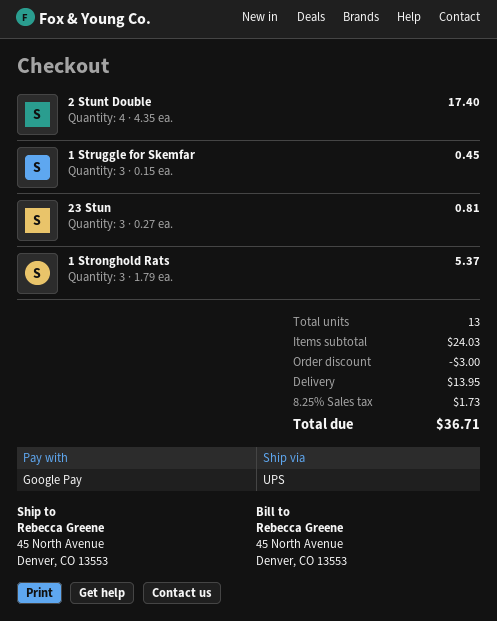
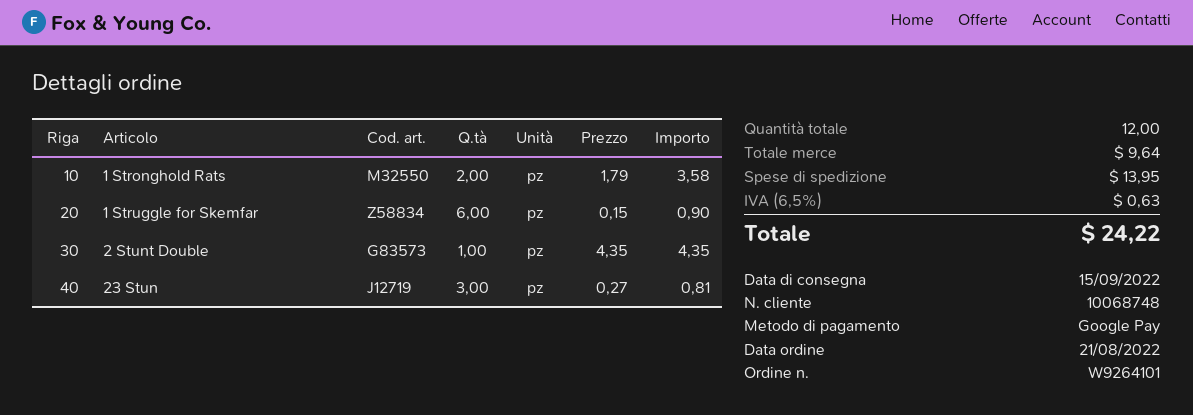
2 Stunt Double: 4 x 4.35 = 17.40 -> 1 x 4.35 = 4.35
1 Struggle for Skemfar: 3 x 0.15 = 0.45 -> 6 x 0.15 = 0.90
1 Stronghold Rats: 3 x 1.79 = 5.37 -> 2 x 1.79 = 3.58
total quantity: 13 -> 12
subtotal: 24.03 -> 9.64
discount: 3.00 -> none
tax: 8.25% = 1.73 -> 6.5% = 0.63
total: 36.71 -> 24.22

